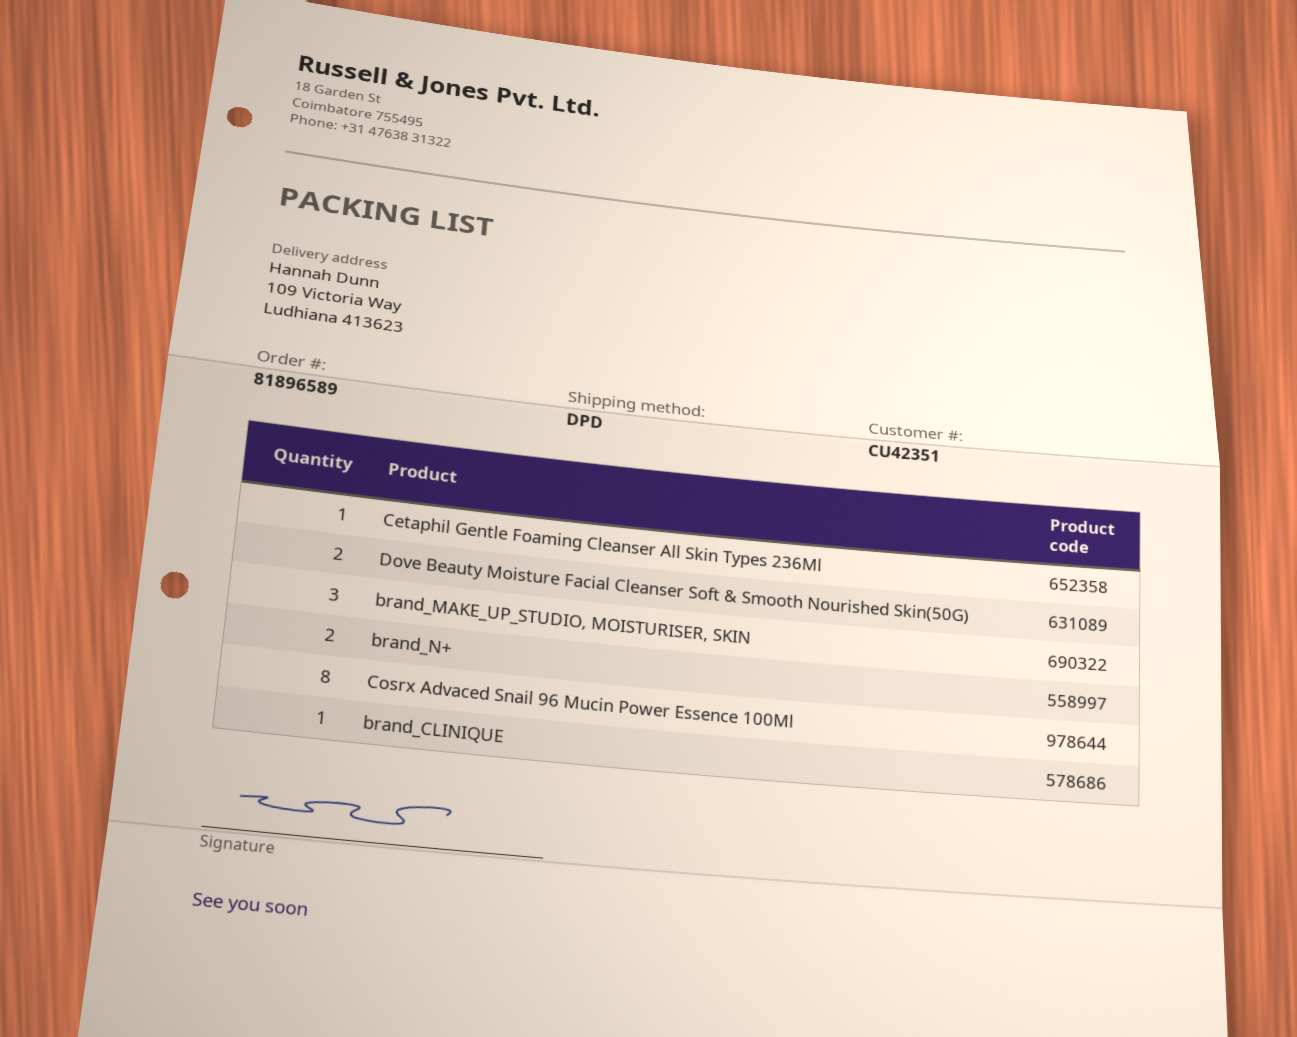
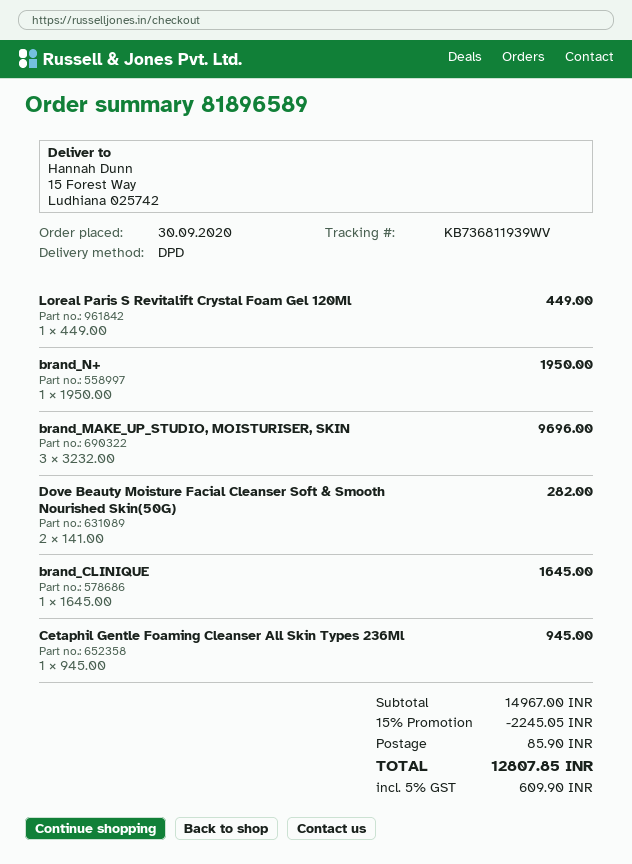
ship to: 109 Victoria Way, Ludhiana 413623 -> 15 Forest Way, Ludhiana 025742
brand_N+: 2 -> 1
Cosrx Advaced Snail 96 Mucin Power Essence 100Ml: 8 -> none
Loreal Paris S Revitalift Crystal Foam Gel 120Ml: none -> 1

